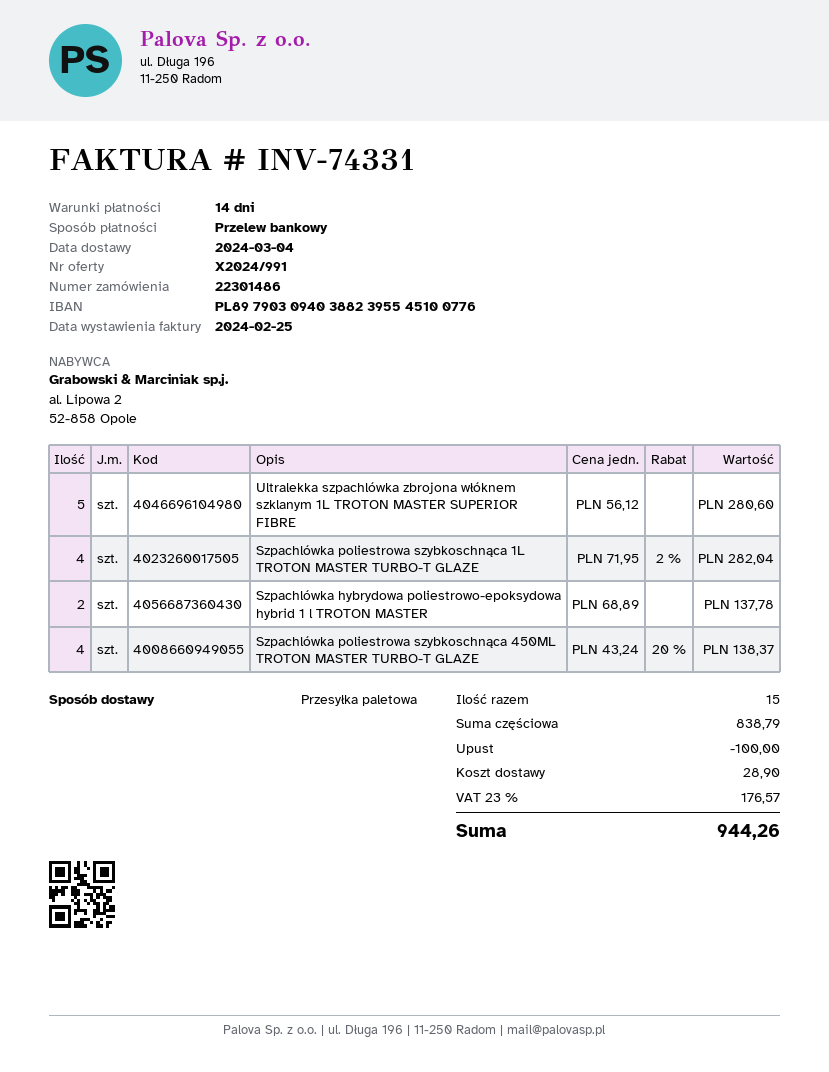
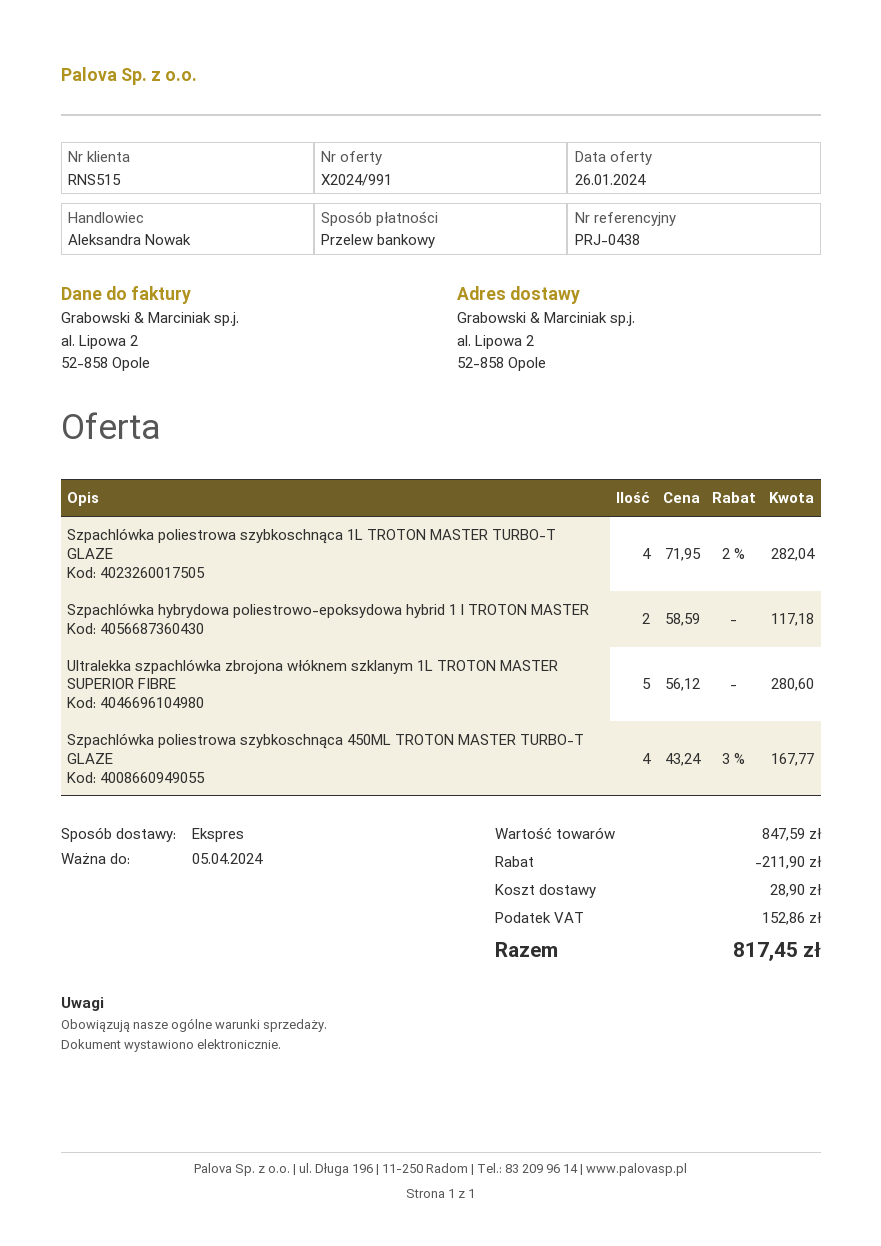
shipping method: pallet freight -> express
Szpachlówka hybrydowa poliestrowo-epoksydowa hybrid 1 l TROTON MASTER: 2 x 68.89 = 137.78 -> 2 x 58.59 = 117.18
Szpachlówka poliestrowa szybkoschnąca 450ML TROTON MASTER TURBO-T GLAZE: 4 x 43.24 - 20% = 138.37 -> 4 x 43.24 - 3% = 167.77
subtotal: 838.79 -> 847.59
discount: 100.00 -> 211.90
tax: 176.57 -> 152.86
total: 944.26 -> 817.45

